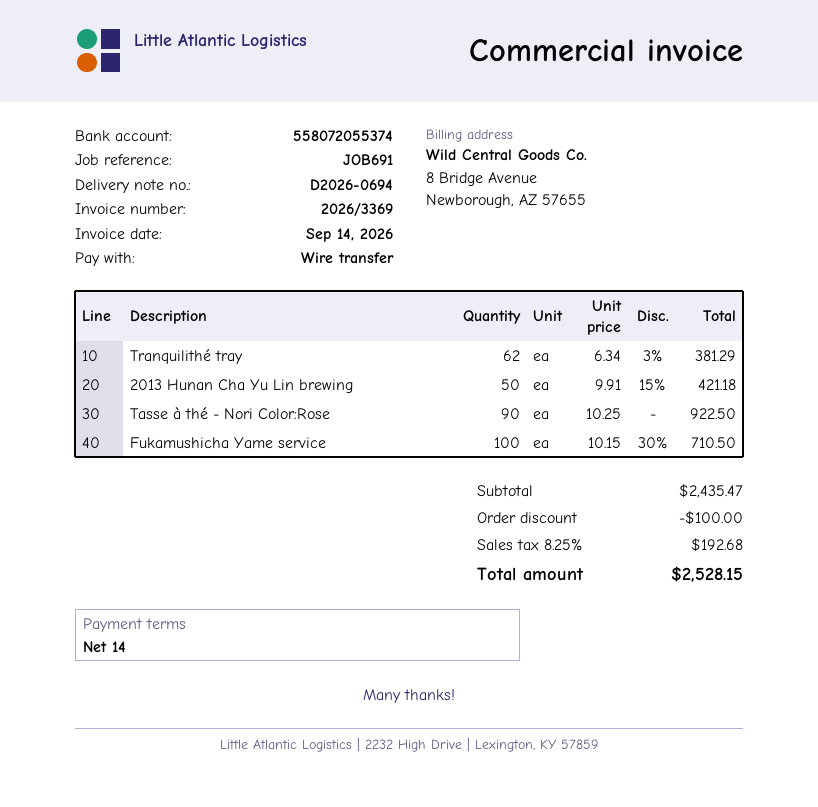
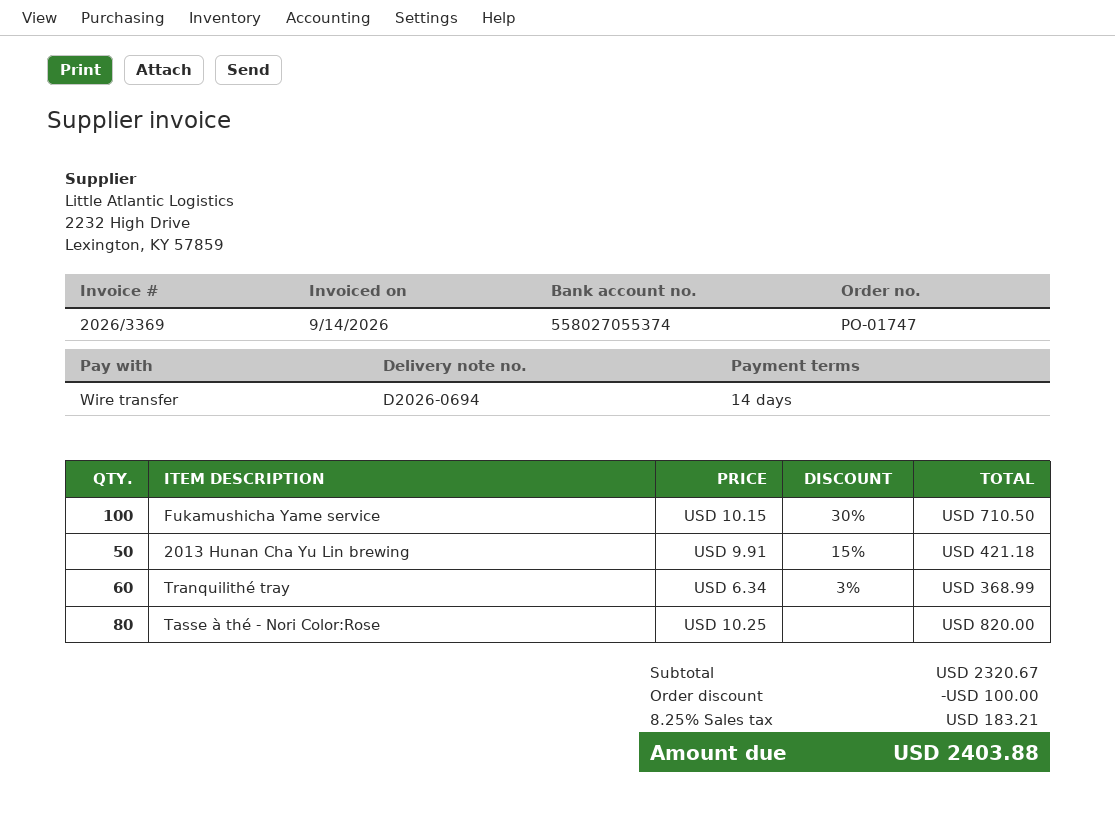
bank account: 558072055374 -> 558027055374
Tranquilithé tray: 62 x 6.34 - 3% = 381.29 -> 60 x 6.34 - 3% = 368.99
Tasse à thé - Nori Color:Rose: 90 x 10.25 = 922.50 -> 80 x 10.25 = 820.00
subtotal: 2435.47 -> 2320.67
tax: 8.25% = 192.68 -> 8.25% = 183.21
total: 2528.15 -> 2403.88

